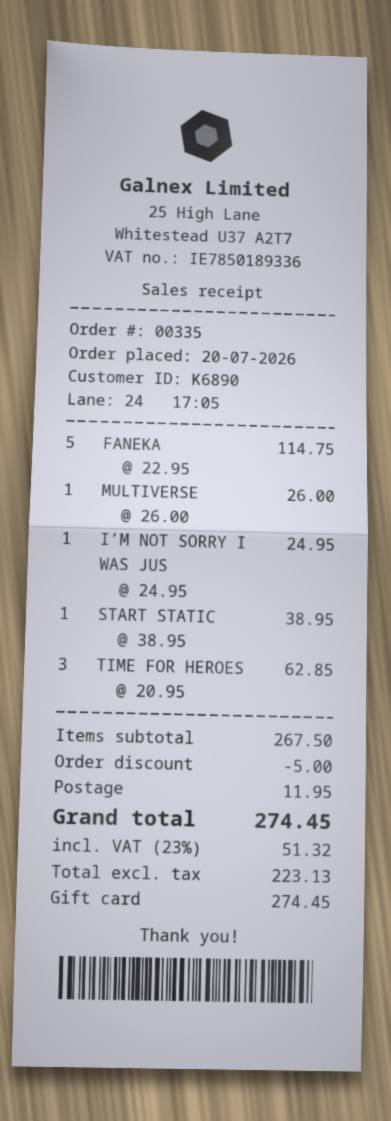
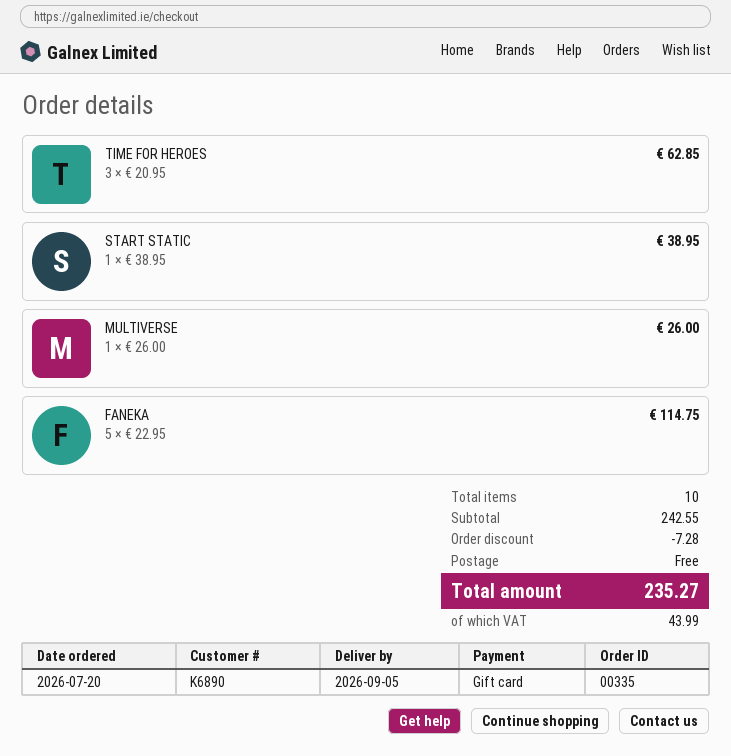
I’M NOT SORRY I WAS JUS: 1 x 24.95 = 24.95 -> none
subtotal: 267.50 -> 242.55
discount: 5.00 -> 7.28
shipping: 11.95 -> 0.00
tax: 51.32 -> 43.99
total: 274.45 -> 235.27

